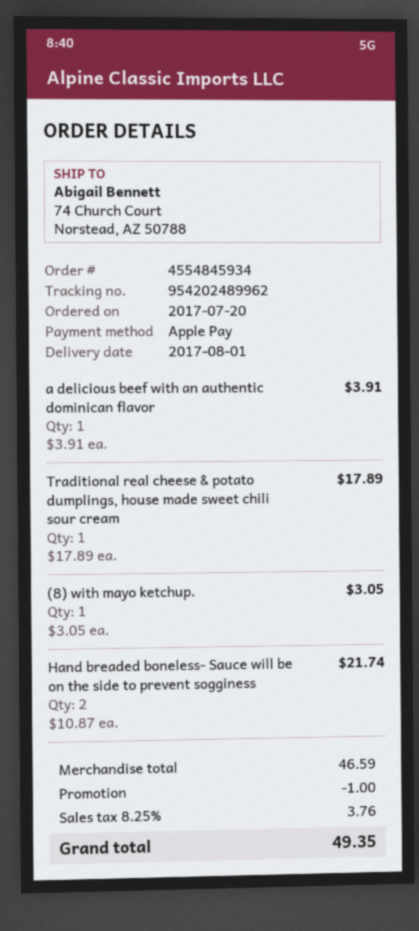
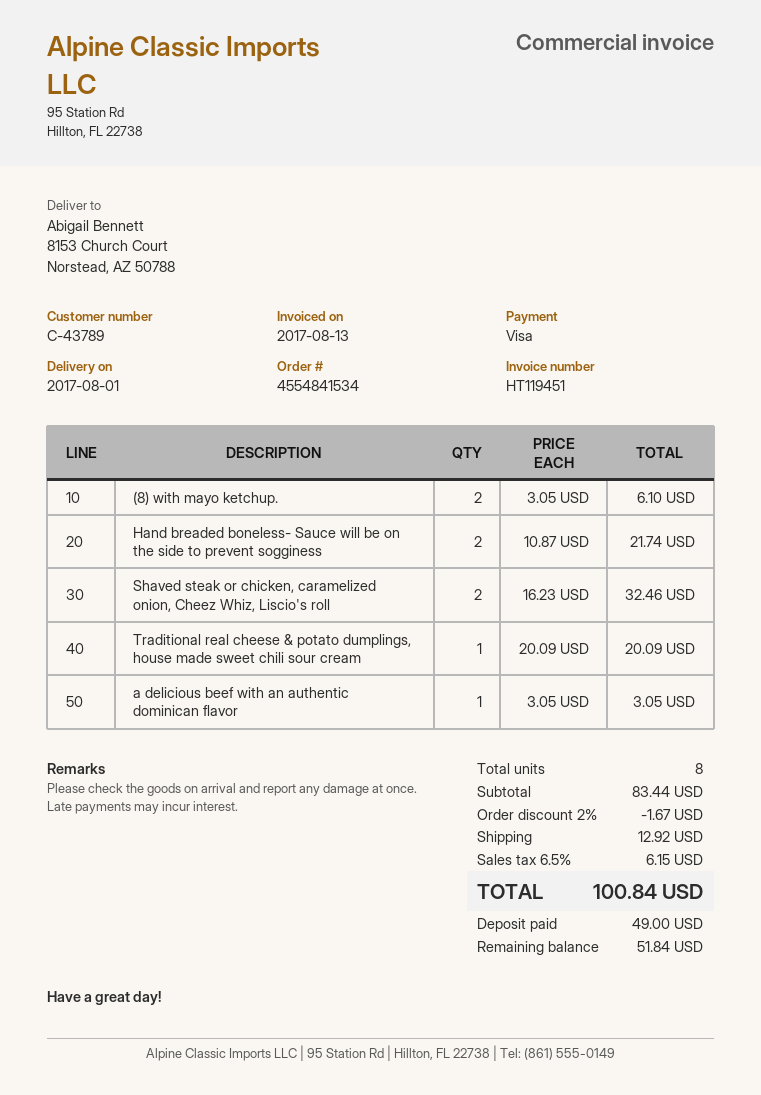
order number: 4554845934 -> 4554841534
payment method: Apple Pay -> Visa
ship to: 74 Church Court, Norstead, AZ 50788 -> 8153 Church Court, Norstead, AZ 50788
a delicious beef with an authentic dominican flavor: 1 x 3.91 = 3.91 -> 1 x 3.05 = 3.05
Traditional real cheese & potato dumplings, house made sweet chili sour cream: 1 x 17.89 = 17.89 -> 1 x 20.09 = 20.09
(8) with mayo ketchup.: 1 x 3.05 = 3.05 -> 2 x 3.05 = 6.10
Shaved steak or chicken, caramelized onion, Cheez Whiz, Liscio's roll: none -> 2 x 16.23 = 32.46
subtotal: 46.59 -> 83.44
discount: 1.00 -> 1.67
shipping: none -> 12.92
tax: 8.25% = 3.76 -> 6.5% = 6.15
total: 49.35 -> 100.84

